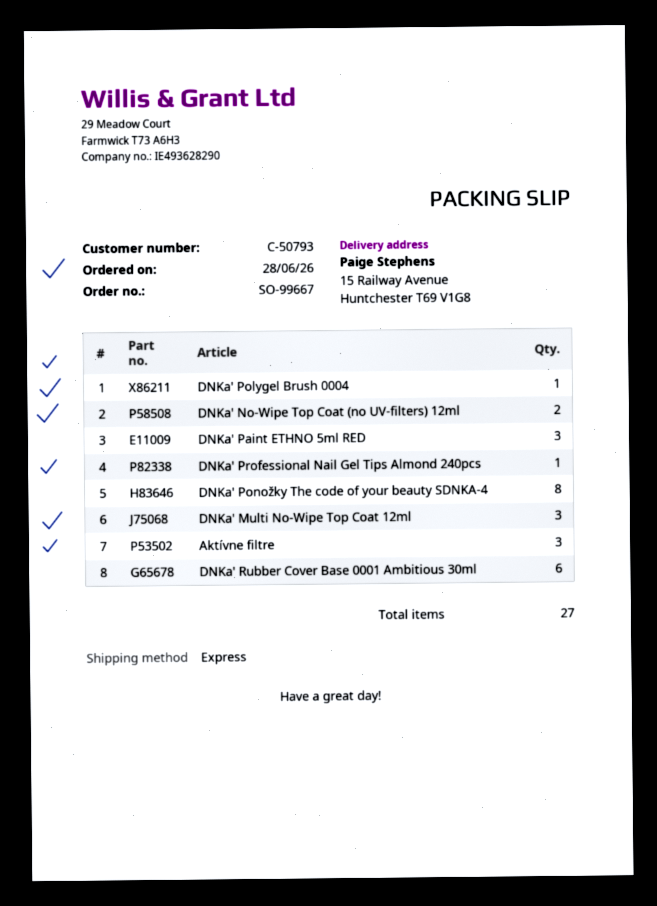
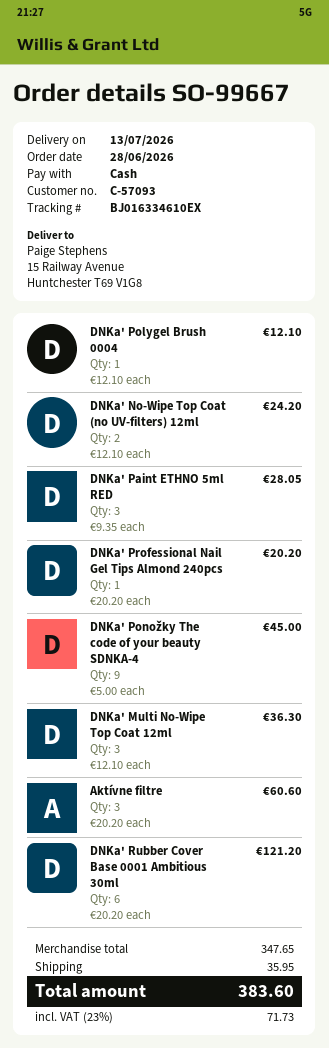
customer number: C-50793 -> C-57093
DNKa' Ponožky The code of your beauty SDNKA-4: 8 -> 9

